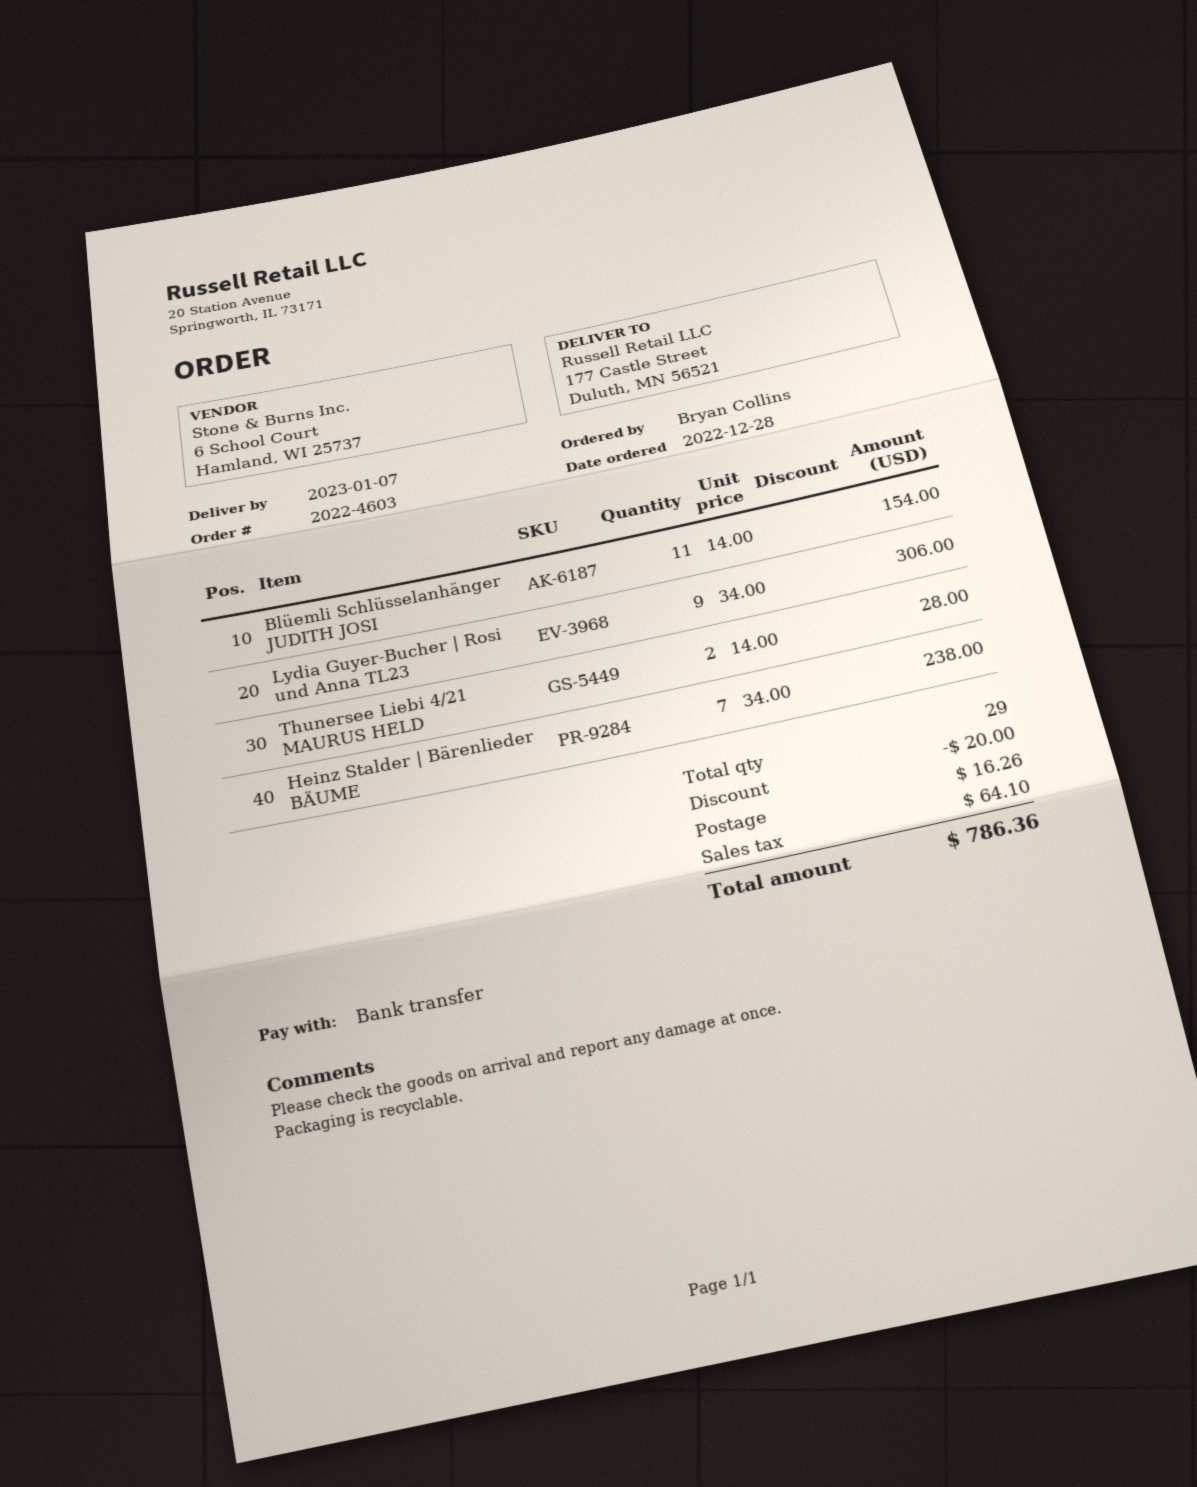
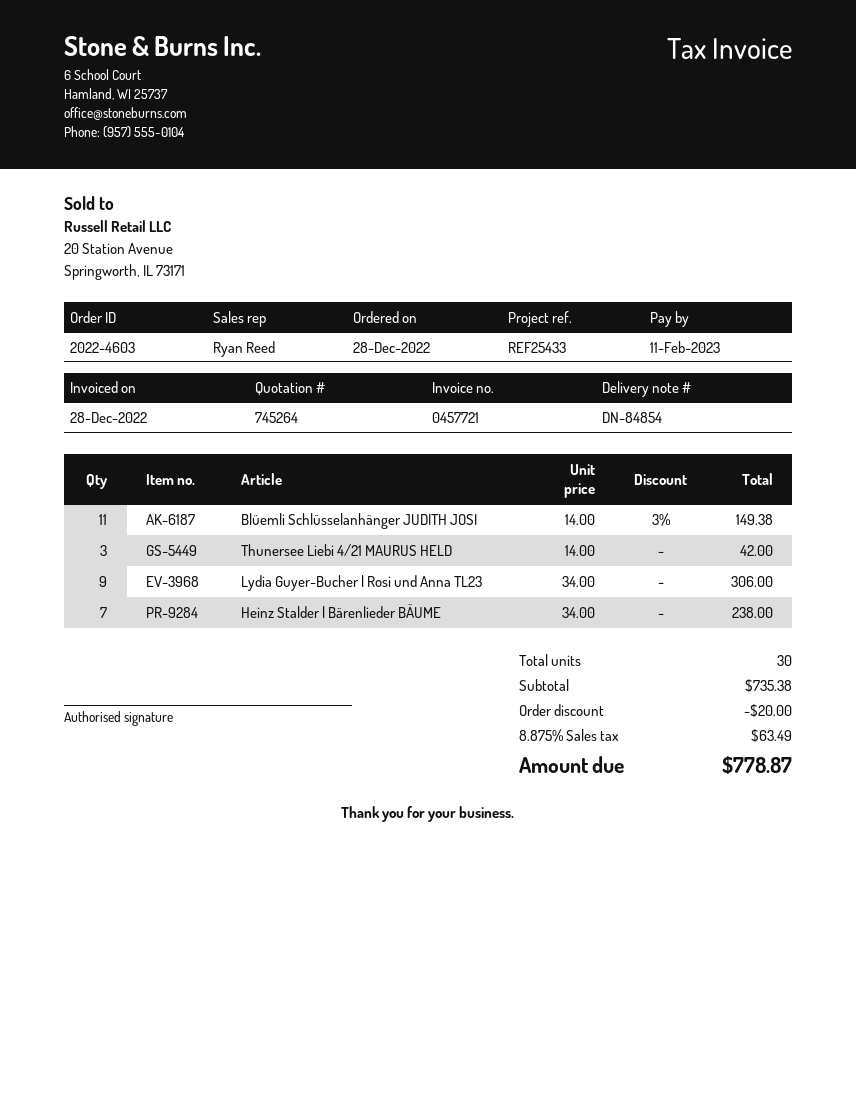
Blüemli Schlüsselanhänger JUDITH JOSI: 11 x 14.00 = 154.00 -> 11 x 14.00 - 3% = 149.38
Thunersee Liebi 4/21 MAURUS HELD: 2 x 14.00 = 28.00 -> 3 x 14.00 = 42.00
total quantity: 29 -> 30
shipping: 16.26 -> none
tax: 64.10 -> 63.49
total: 786.36 -> 778.87

